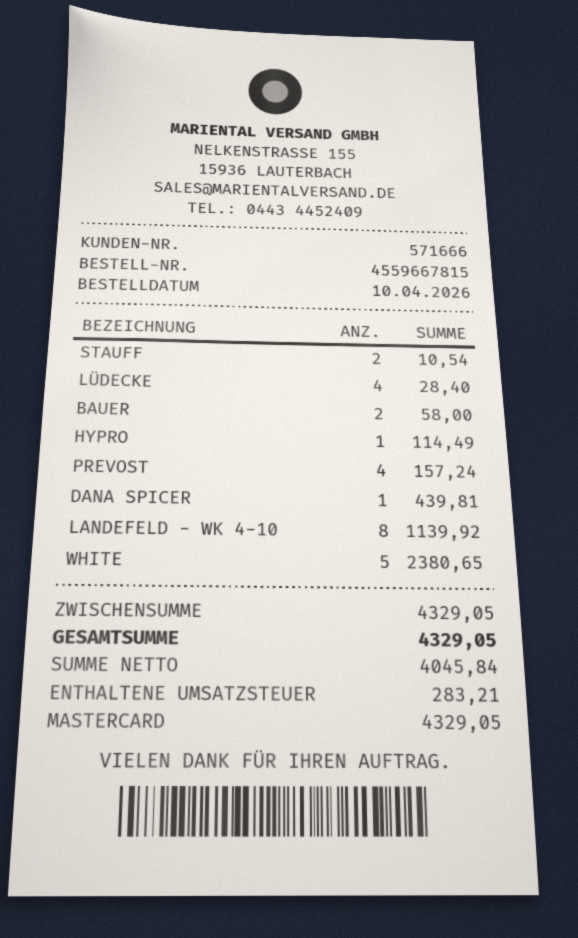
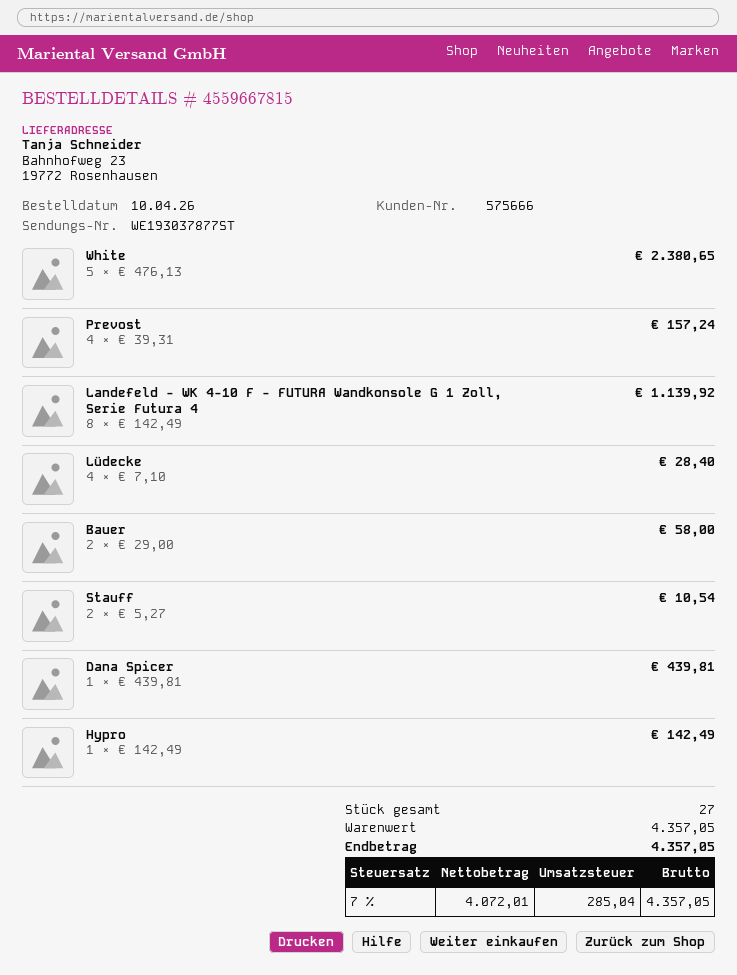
customer number: 571666 -> 575666
HYPRO: 1 for 114.49 -> 1 for 142.49
subtotal: 4329.05 -> 4357.05
net: 4045.84 -> 4072.01
tax: 283.21 -> 285.04
total: 4329.05 -> 4357.05

